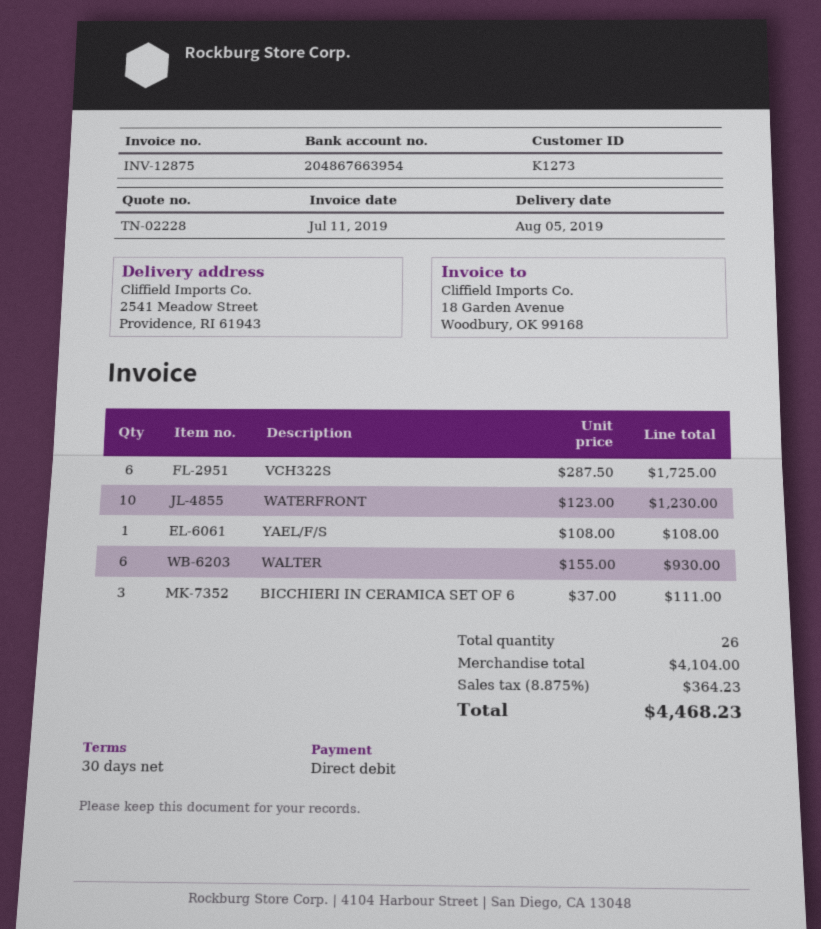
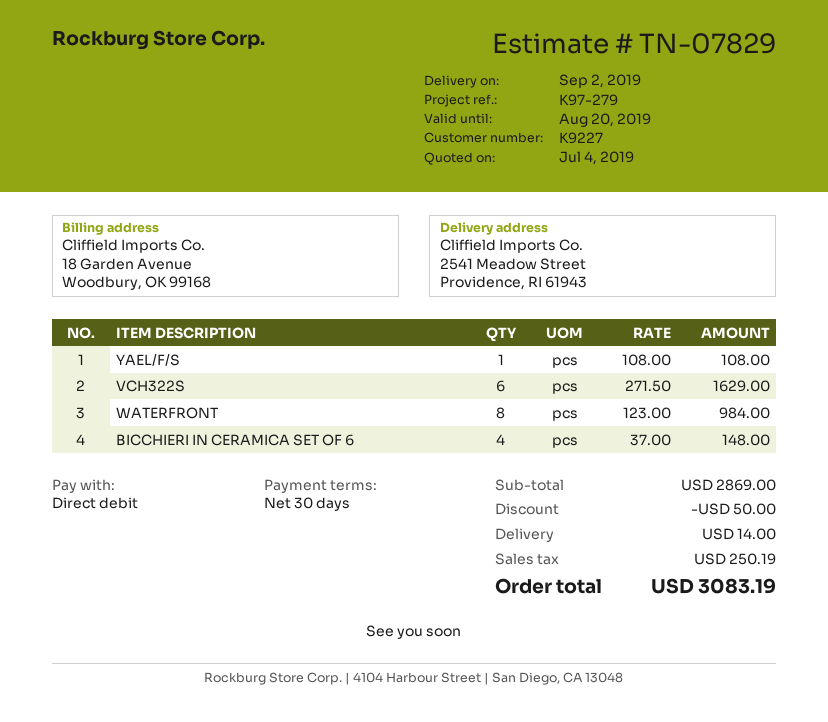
quote number: TN-02228 -> TN-07829
delivery date: 2019-08-05 -> 2019-09-02
customer number: K1273 -> K9227
VCH322S: 6 x 287.50 = 1725.00 -> 6 x 271.50 = 1629.00
WATERFRONT: 10 x 123.00 = 1230.00 -> 8 x 123.00 = 984.00
WALTER: 6 x 155.00 = 930.00 -> none
BICCHIERI IN CERAMICA SET OF 6: 3 x 37.00 = 111.00 -> 4 x 37.00 = 148.00
subtotal: 4104.00 -> 2869.00
discount: none -> 50.00
shipping: none -> 14.00
tax: 364.23 -> 250.19
total: 4468.23 -> 3083.19

